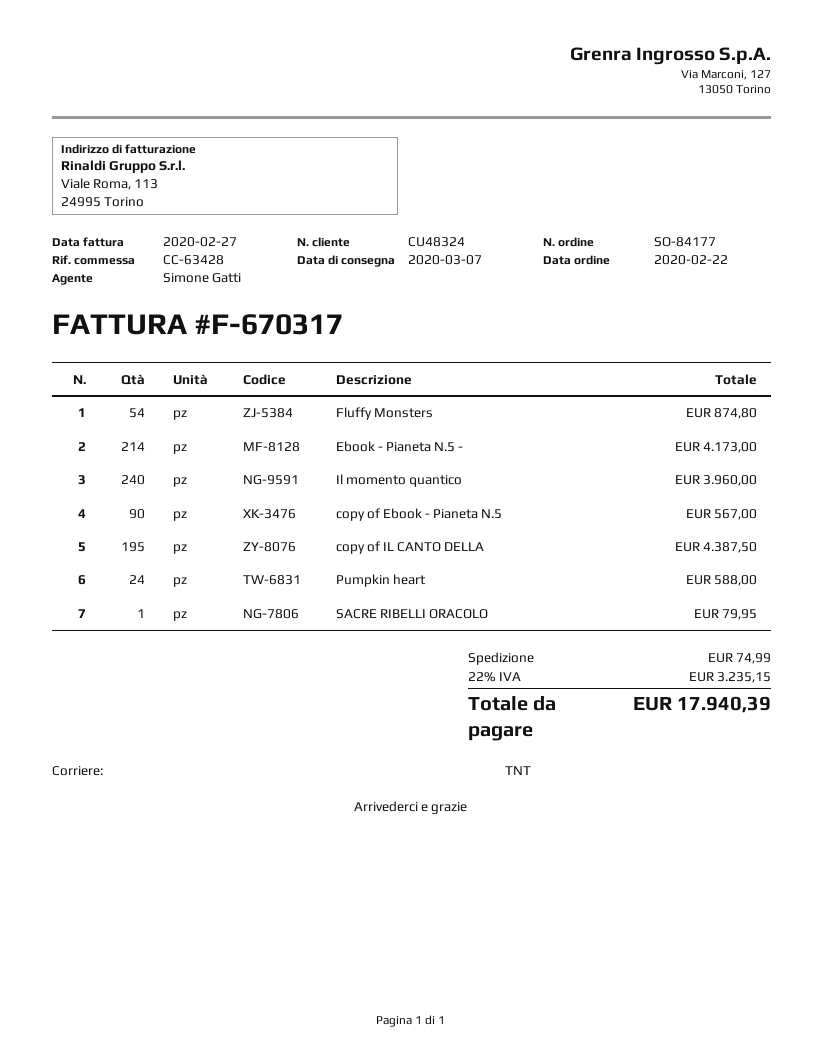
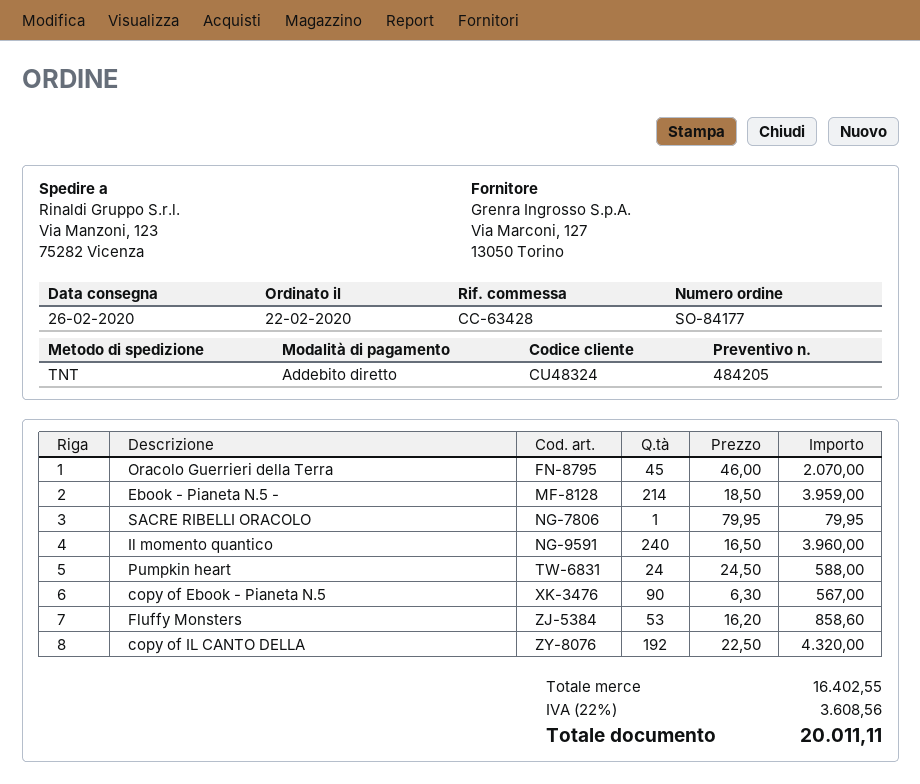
delivery date: 2020-03-07 -> 2020-02-26
Fluffy Monsters: 54 for 874.80 -> 53 for 858.60
Ebook - Pianeta N.5 -: 214 for 4173.00 -> 214 for 3959.00
copy of IL CANTO DELLA: 195 for 4387.50 -> 192 for 4320.00
Oracolo Guerrieri della Terra: none -> 45 for 2070.00
shipping: 74.99 -> none
tax: 22% = 3235.15 -> 22% = 3608.56
total: 17940.39 -> 20011.11

